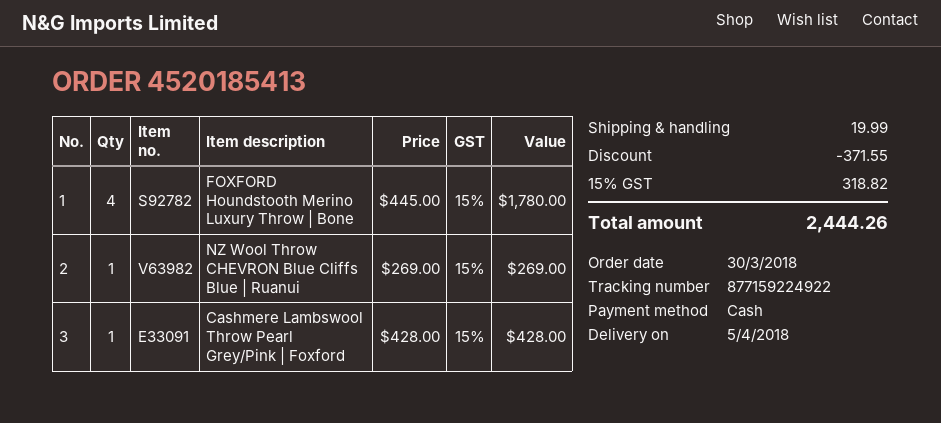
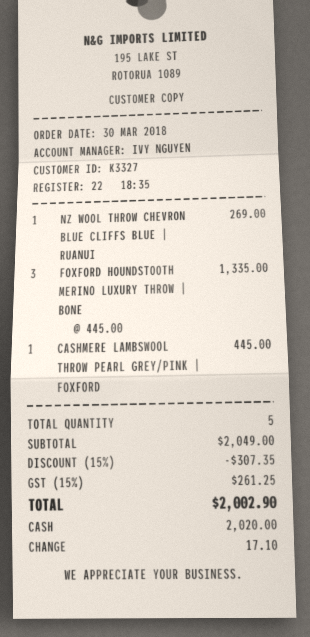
FOXFORD Houndstooth Merino Luxury Throw | Bone: 4 x 445.00 = 1780.00 -> 3 x 445.00 = 1335.00
Cashmere Lambswool Throw Pearl Grey/Pink | Foxford: 1 x 428.00 = 428.00 -> 1 x 445.00 = 445.00
discount: 371.55 -> 307.35
shipping: 19.99 -> none
tax: 15% = 318.82 -> 15% = 261.25
total: 2444.26 -> 2002.90

